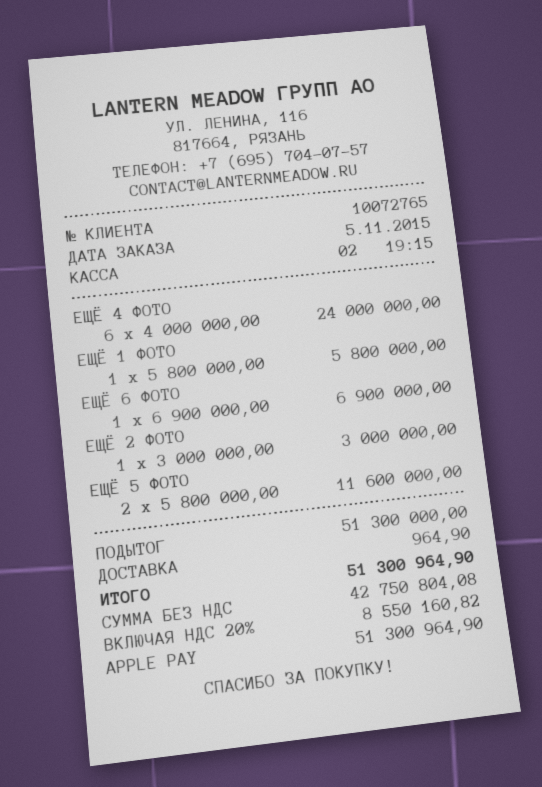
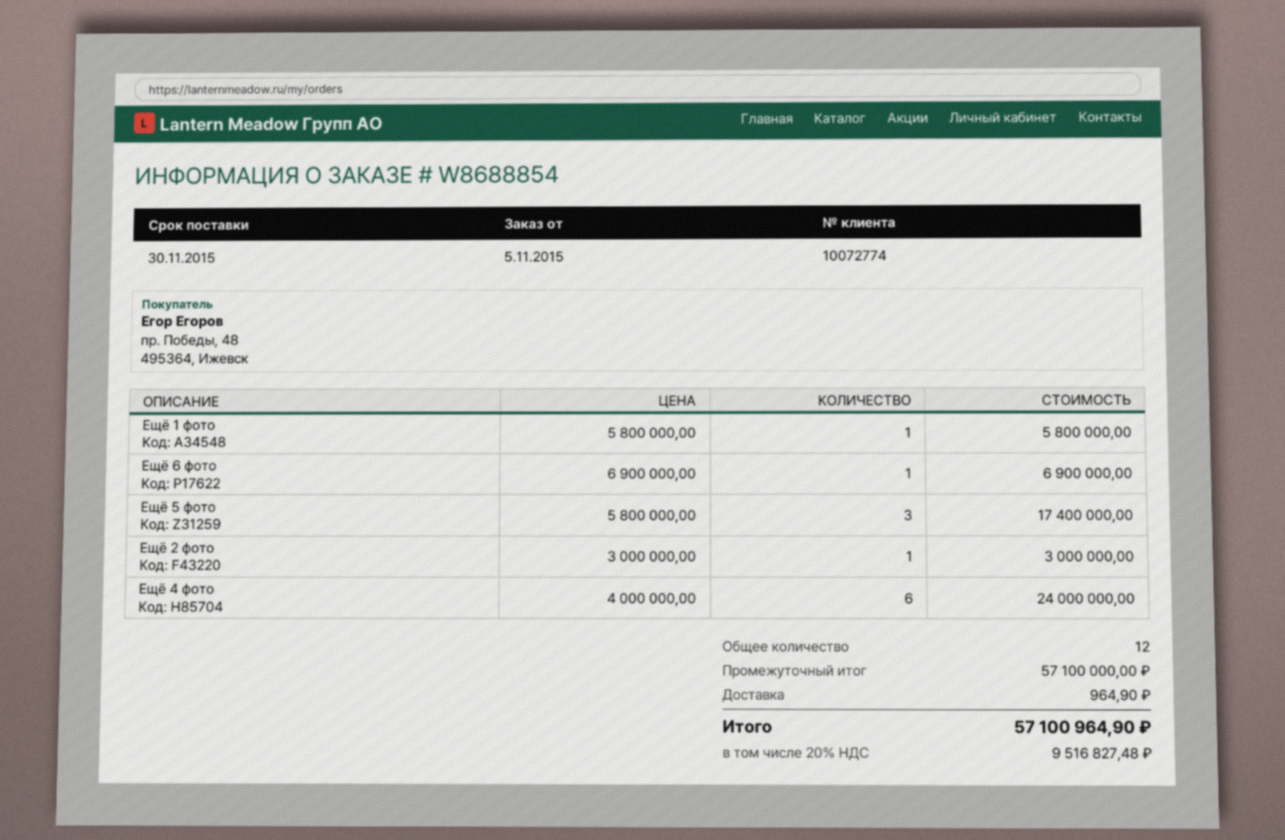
customer number: 10072765 -> 10072774
ЕЩЁ 5 ФОТО: 2 x 5800000.00 = 11600000.00 -> 3 x 5800000.00 = 17400000.00
subtotal: 51300000.00 -> 57100000.00
tax: 20% = 8550160.82 -> 20% = 9516827.48
total: 51300964.90 -> 57100964.90

